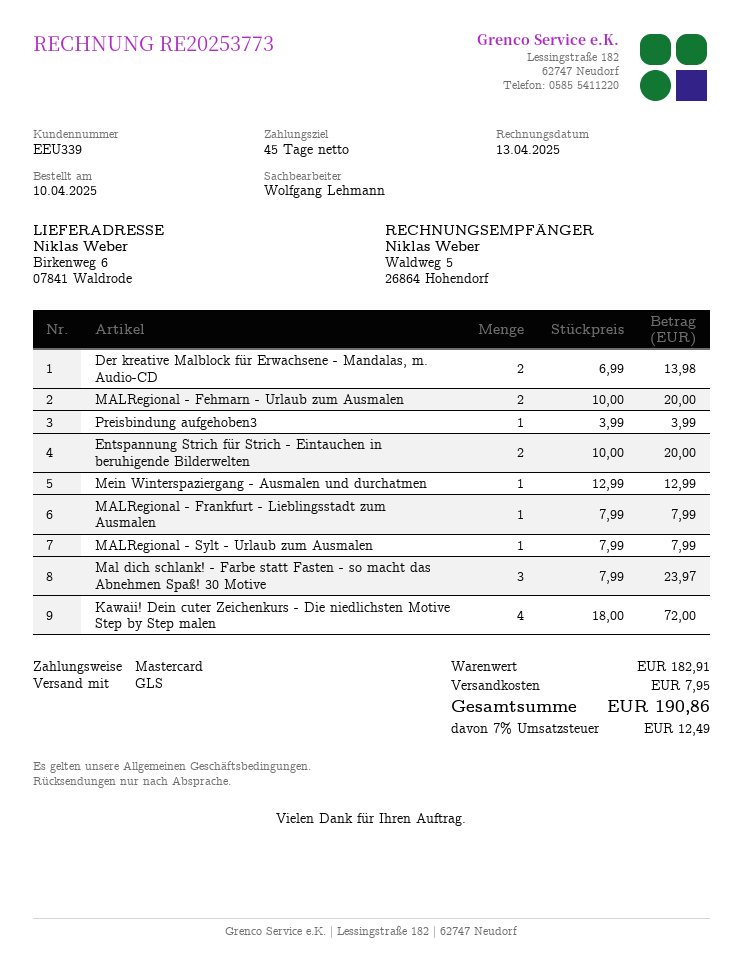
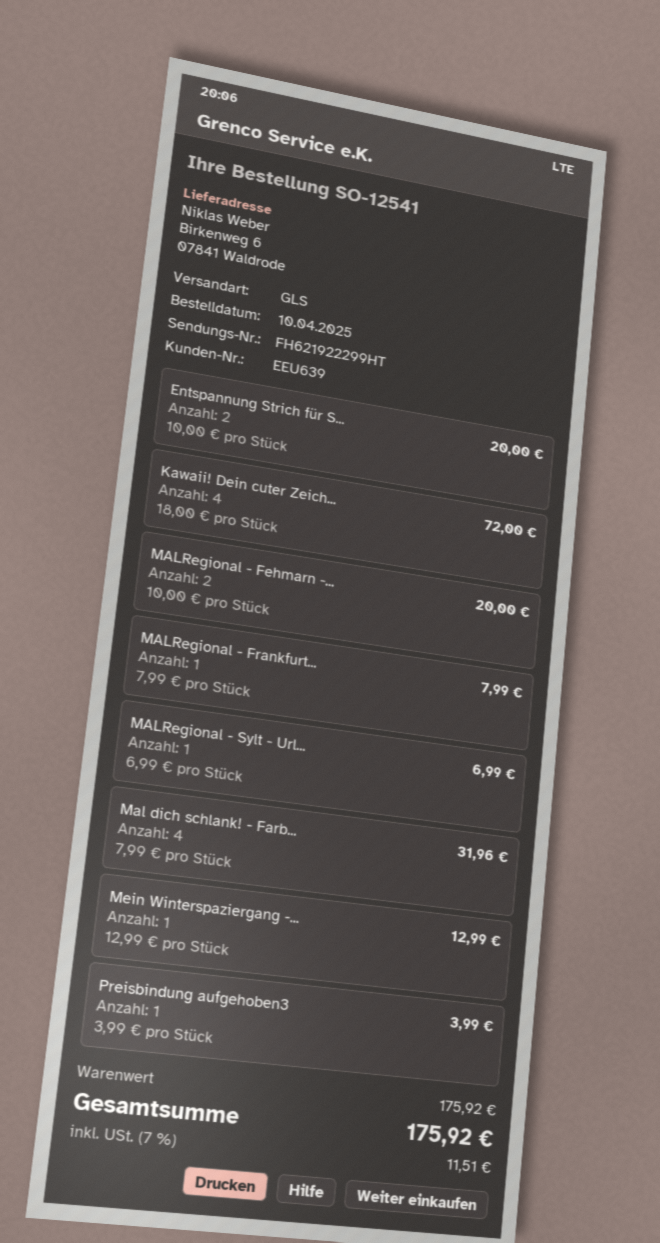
customer number: EEU339 -> EEU639
Der kreative Malblock für Erwachsene - Mandalas, m. Audio-CD: 2 x 6.99 = 13.98 -> none
MALRegional - Sylt - Urlaub zum Ausmalen: 1 x 7.99 = 7.99 -> 1 x 6.99 = 6.99
Mal dich schlank! - Farbe statt Fasten - so macht das Abnehmen Spaß! 30 Motive: 3 x 7.99 = 23.97 -> 4 x 7.99 = 31.96
subtotal: 182.91 -> 175.92
shipping: 7.95 -> none
tax: 7% = 12.49 -> 7% = 11.51
total: 190.86 -> 175.92

